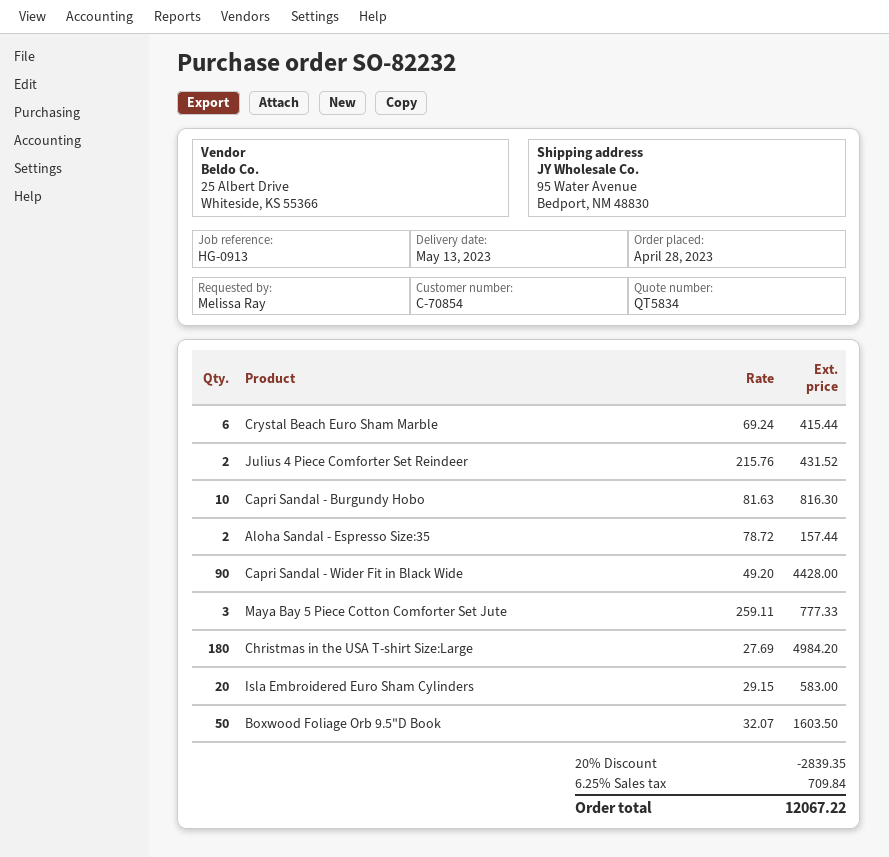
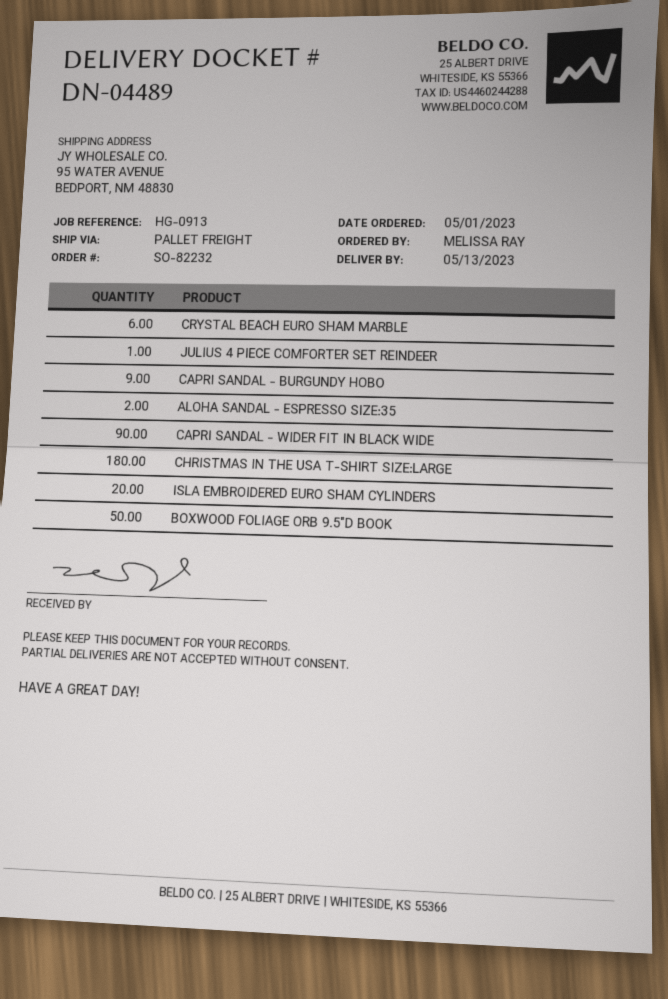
order date: 2023-04-28 -> 2023-05-01
Julius 4 Piece Comforter Set Reindeer: 2 -> 1
Capri Sandal - Burgundy Hobo: 10 -> 9
Maya Bay 5 Piece Cotton Comforter Set Jute: 3 -> none

